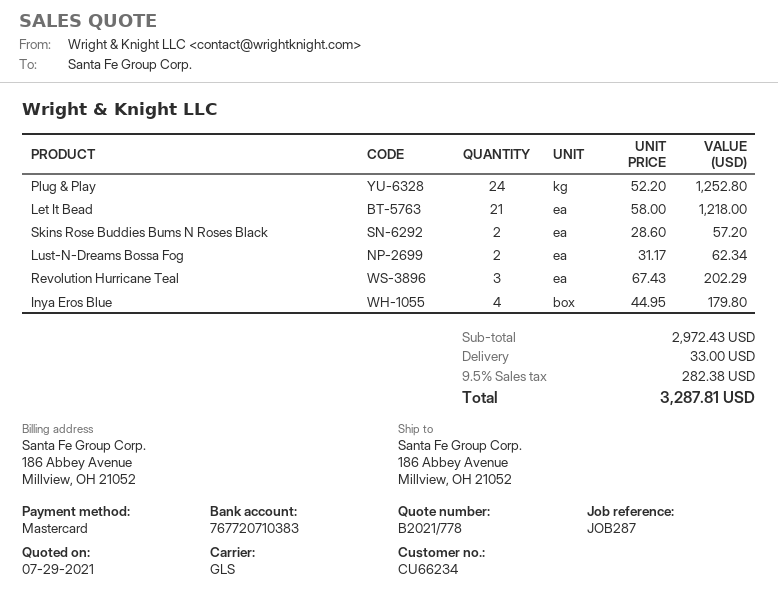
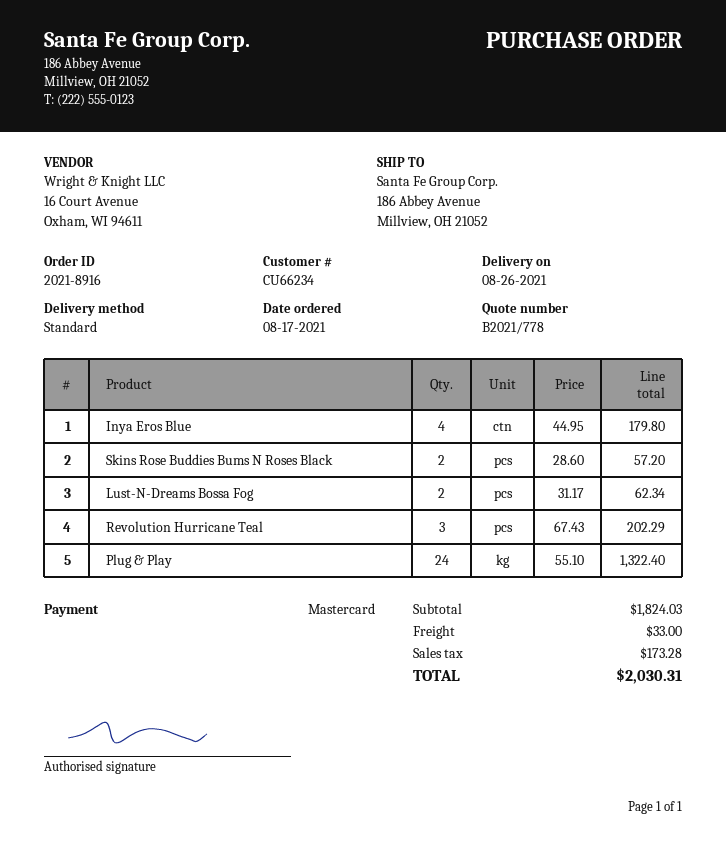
shipping method: GLS -> standard
Plug & Play: 24 x 52.20 = 1252.80 -> 24 x 55.10 = 1322.40
Let It Bead: 21 x 58.00 = 1218.00 -> none
subtotal: 2972.43 -> 1824.03
tax: 282.38 -> 173.28
total: 3287.81 -> 2030.31

